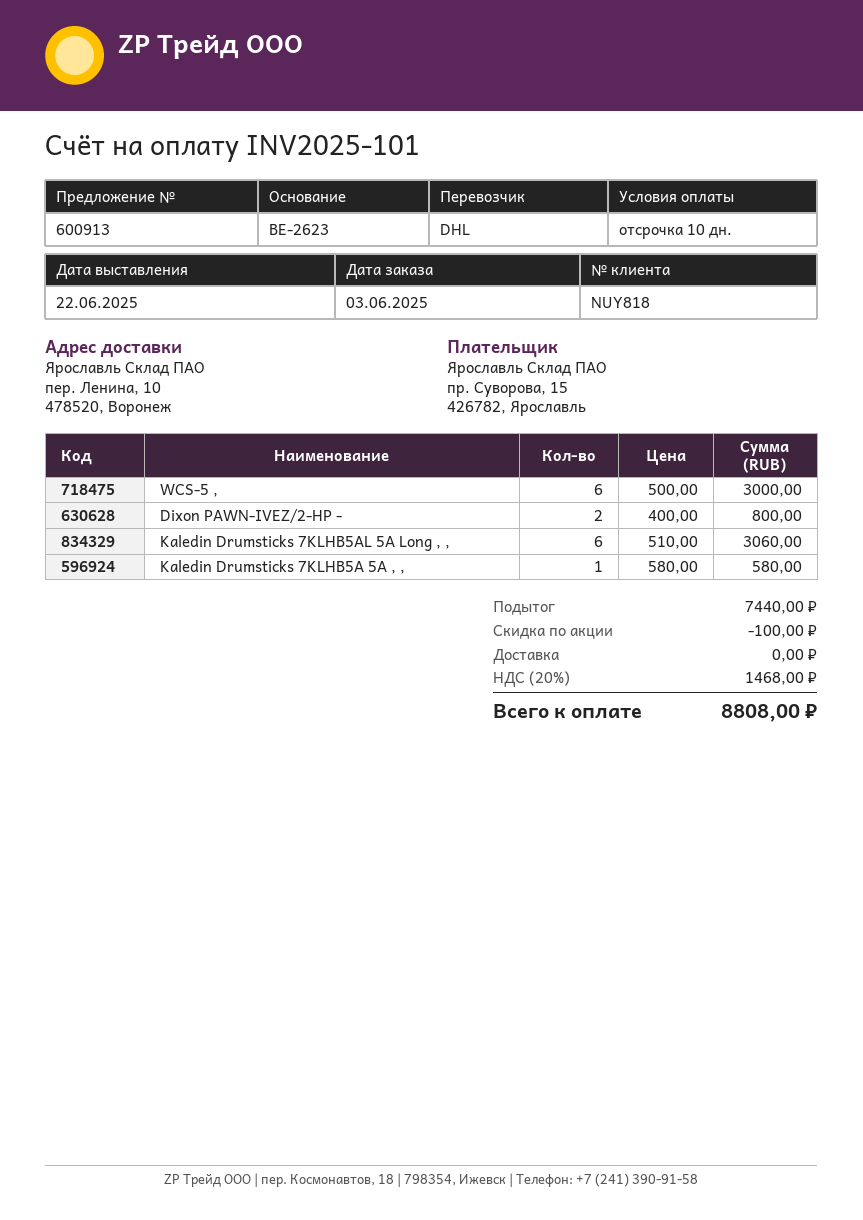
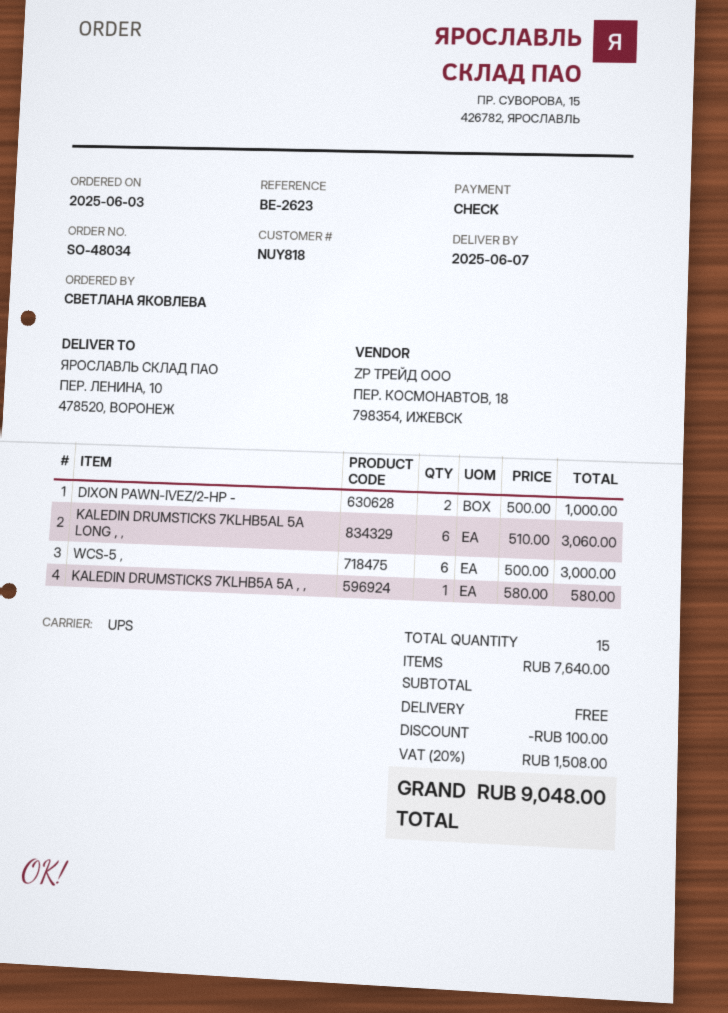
shipping method: DHL -> UPS
Dixon PAWN-IVEZ/2-HP -: 2 x 400.00 = 800.00 -> 2 x 500.00 = 1000.00
subtotal: 7440.00 -> 7640.00
tax: 20% = 1468.00 -> 20% = 1508.00
total: 8808.00 -> 9048.00

